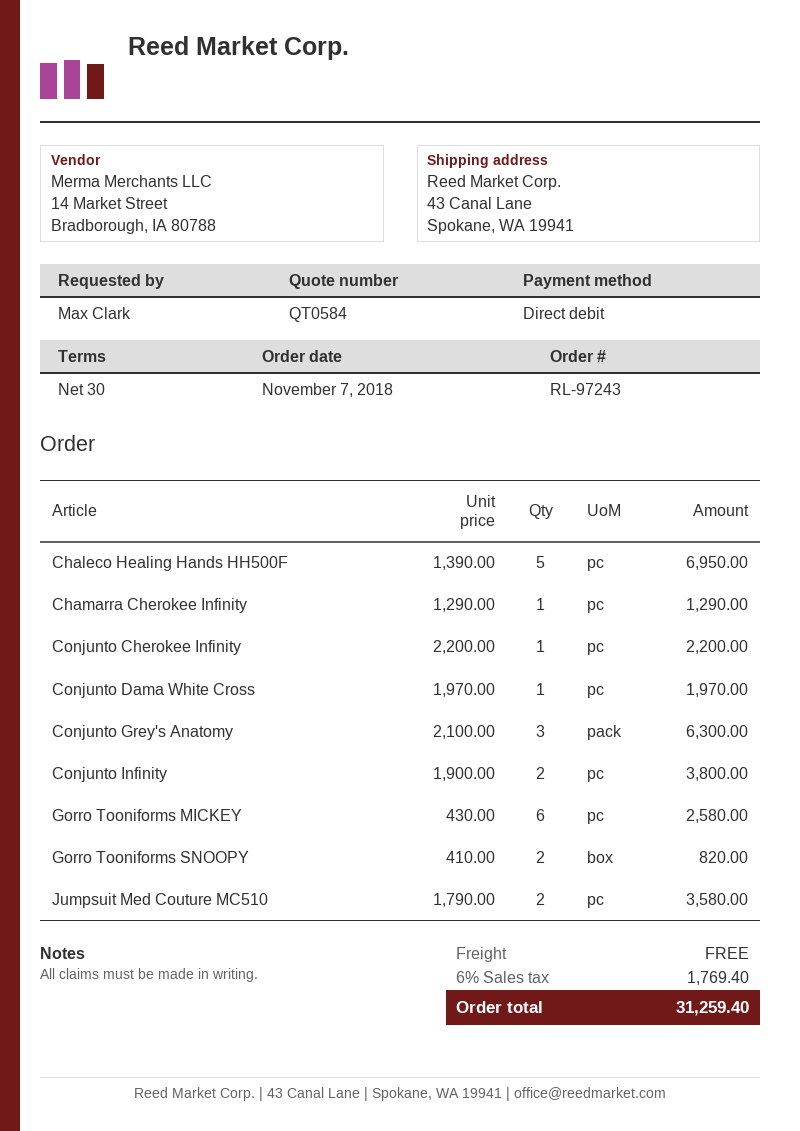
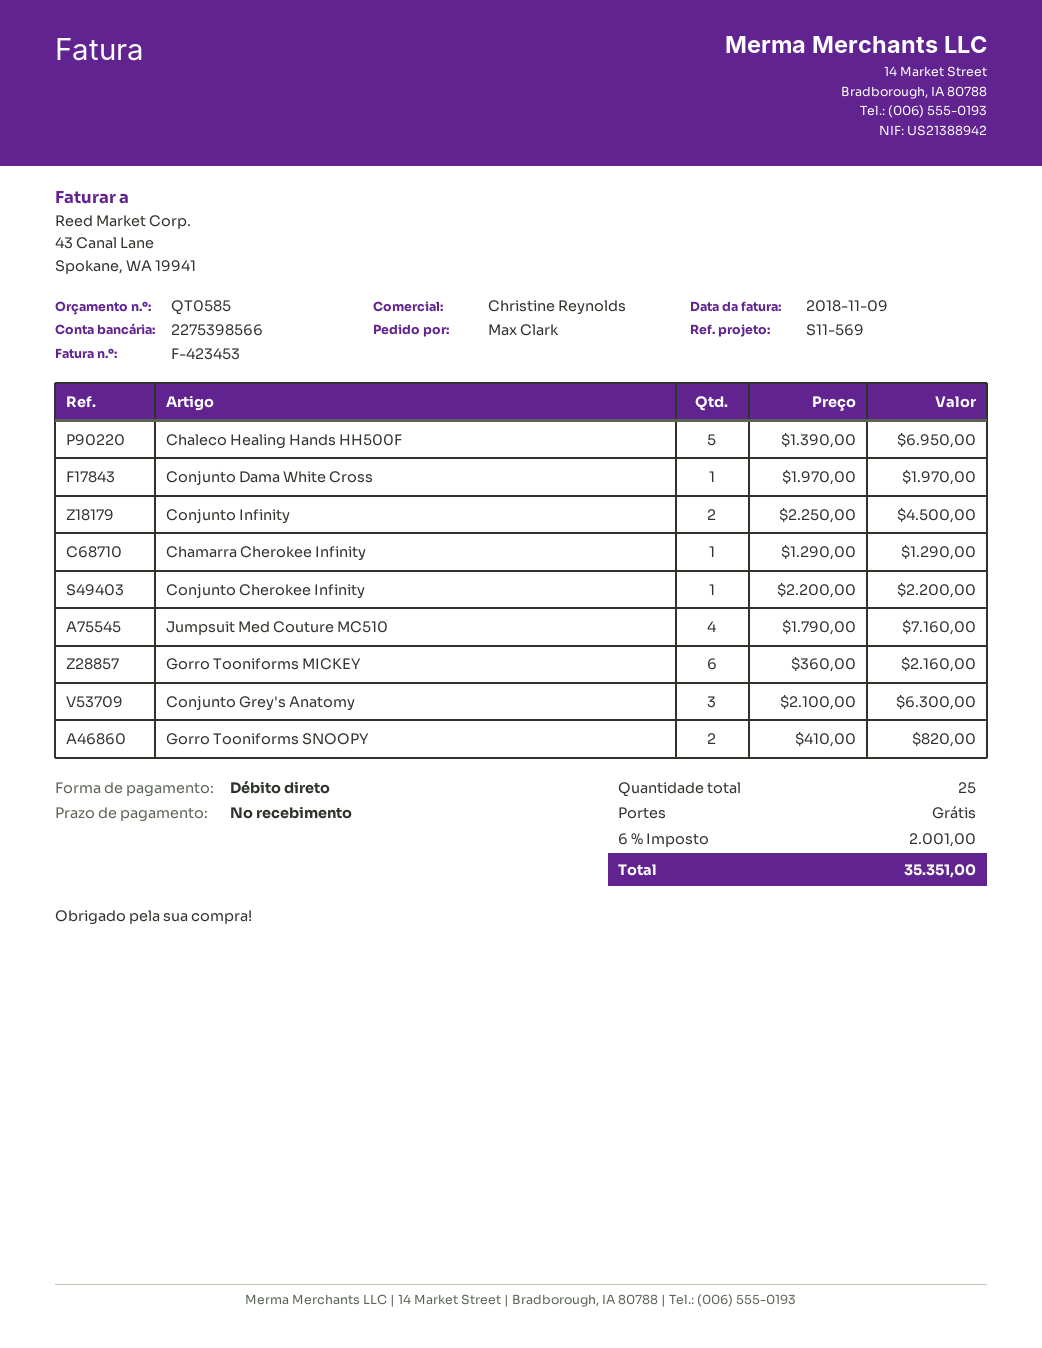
quote number: QT0584 -> QT0585
payment terms: 30 days -> on receipt
Conjunto Infinity: 2 x 1900.00 = 3800.00 -> 2 x 2250.00 = 4500.00
Gorro Tooniforms MICKEY: 6 x 430.00 = 2580.00 -> 6 x 360.00 = 2160.00
Jumpsuit Med Couture MC510: 2 x 1790.00 = 3580.00 -> 4 x 1790.00 = 7160.00
tax: 6% = 1769.40 -> 6% = 2001.00
total: 31259.40 -> 35351.00

